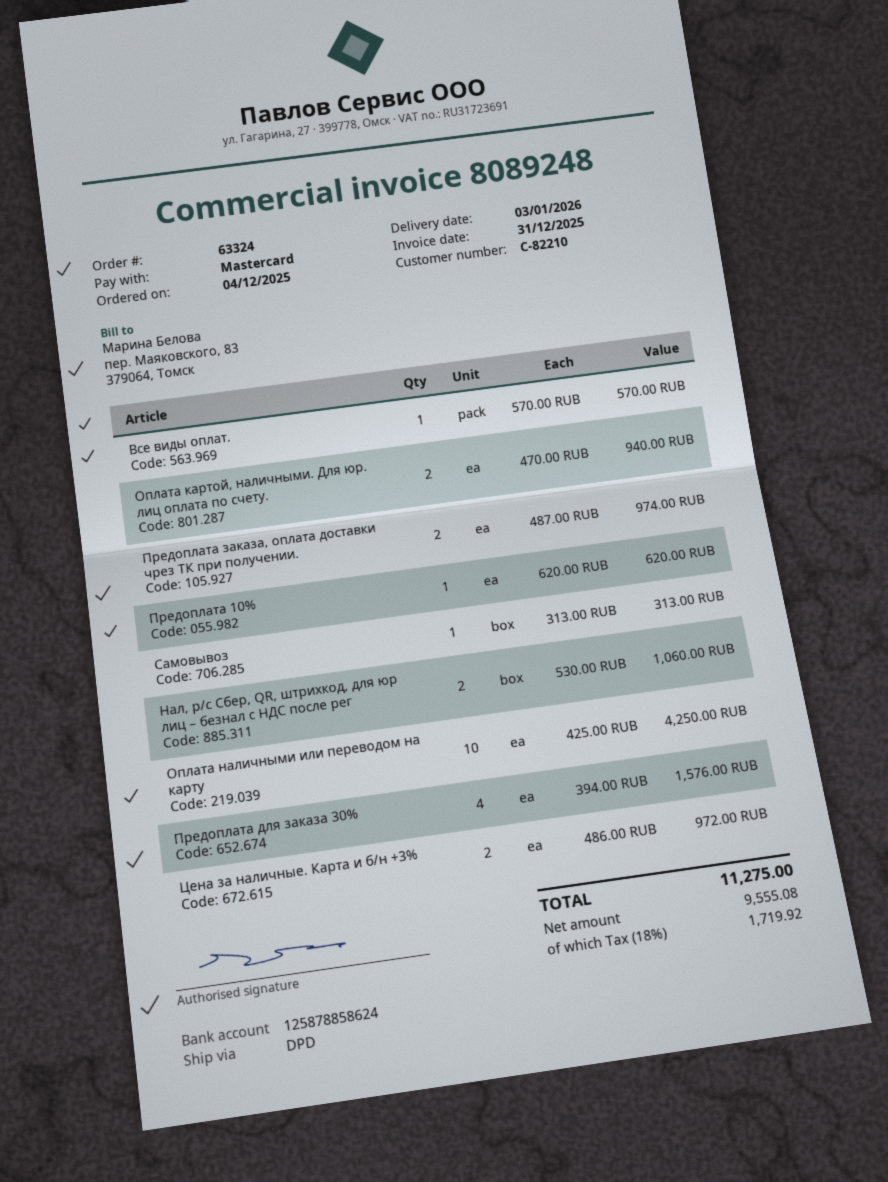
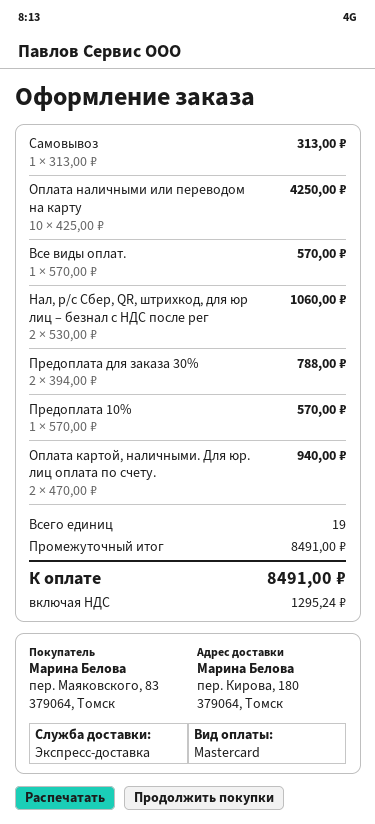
shipping method: DPD -> express
Предоплата заказа, оплата доставки чрез ТК при получении.: 2 x 487.00 = 974.00 -> none
Предоплата 10%: 1 x 620.00 = 620.00 -> 1 x 570.00 = 570.00
Предоплата для заказа 30%: 4 x 394.00 = 1576.00 -> 2 x 394.00 = 788.00
Цена за наличные. Карта и б/н +3%: 2 x 486.00 = 972.00 -> none
tax: 1719.92 -> 1295.24
total: 11275.00 -> 8491.00

